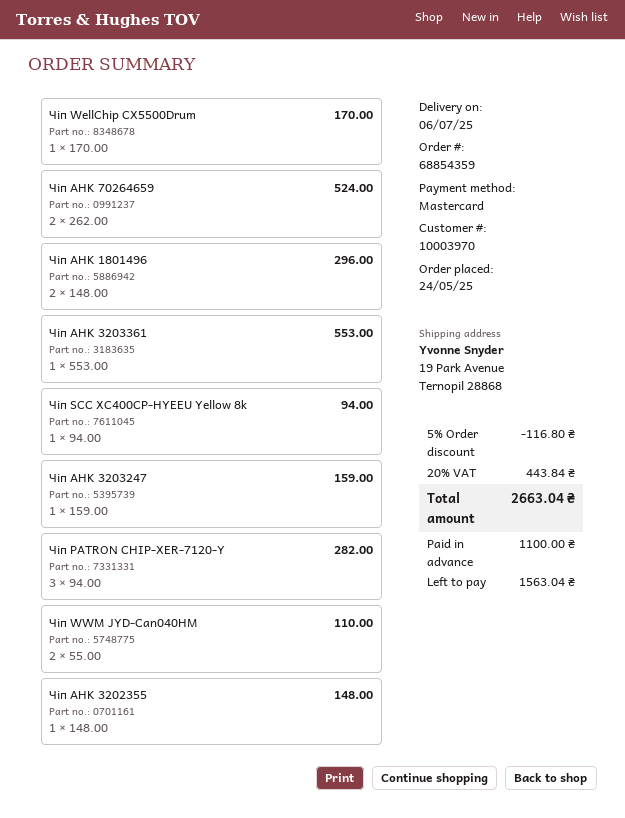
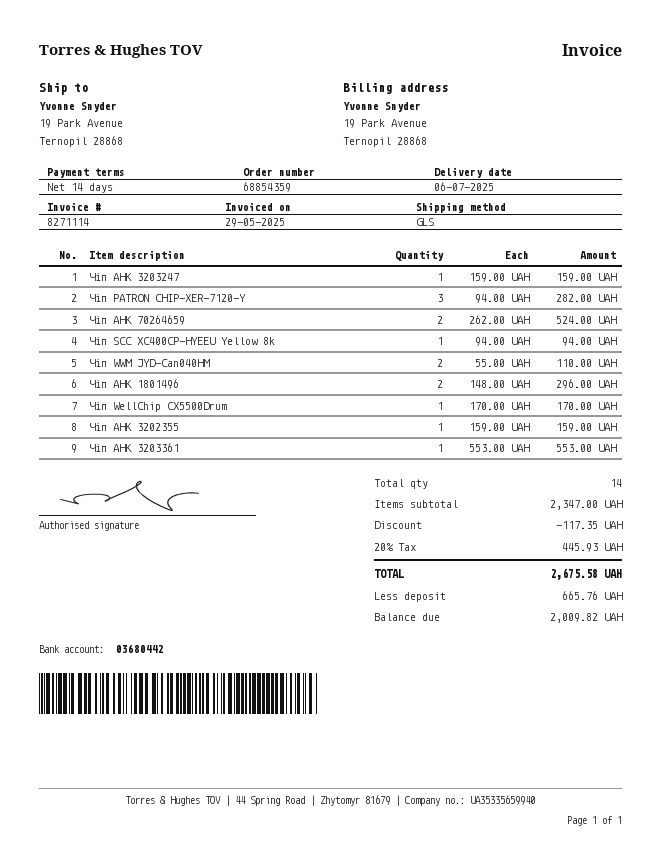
Чіп AHK 3202355: 1 x 148.00 = 148.00 -> 1 x 159.00 = 159.00
discount: 116.80 -> 117.35
tax: 20% = 443.84 -> 20% = 445.93
total: 2663.04 -> 2675.58
deposit: 1100.00 -> 665.76
balance: 1563.04 -> 2009.82

